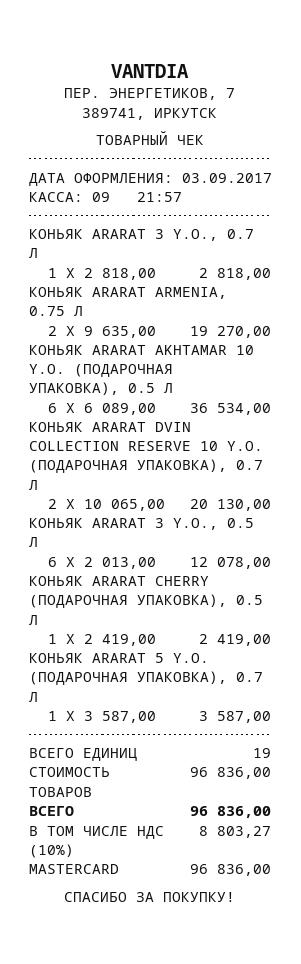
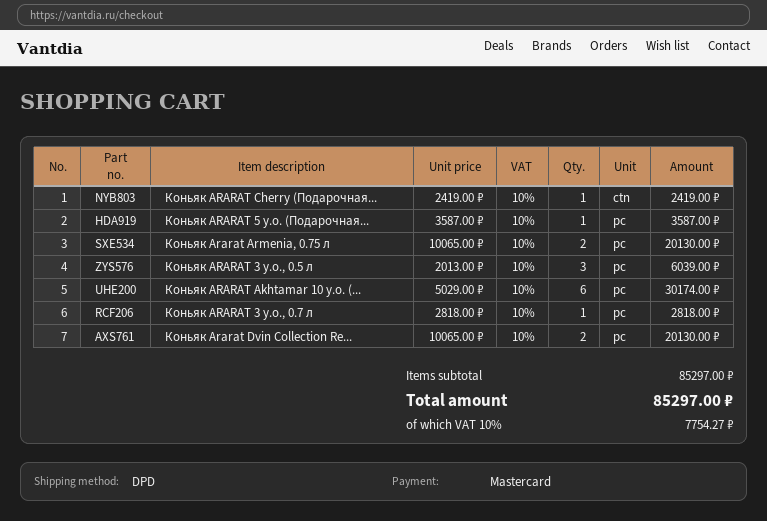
КОНЬЯК ARARAT ARMENIA, 0.75 Л: 2 x 9635.00 = 19270.00 -> 2 x 10065.00 = 20130.00
КОНЬЯК ARARAT AKHTAMAR 10 Y.O. (ПОДАРОЧНАЯ УПАКОВКА), 0.5 Л: 6 x 6089.00 = 36534.00 -> 6 x 5029.00 = 30174.00
КОНЬЯК ARARAT 3 Y.O., 0.5 Л: 6 x 2013.00 = 12078.00 -> 3 x 2013.00 = 6039.00
subtotal: 96836.00 -> 85297.00
tax: 10% = 8803.27 -> 10% = 7754.27
total: 96836.00 -> 85297.00

